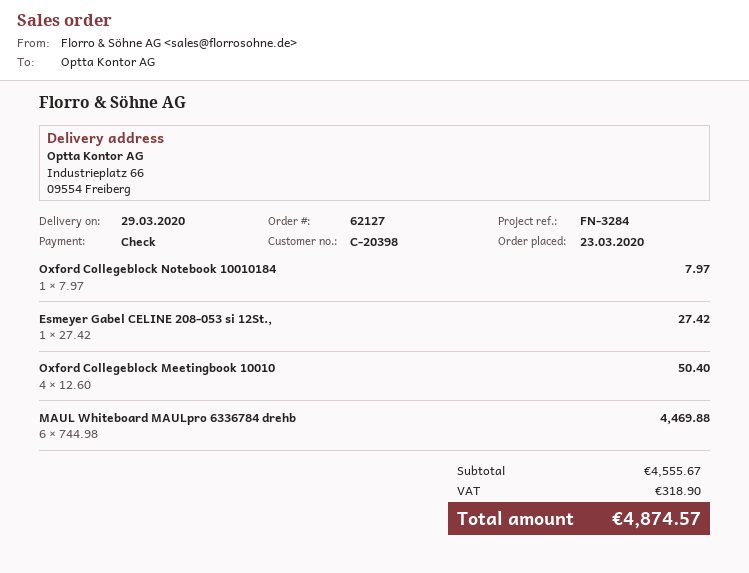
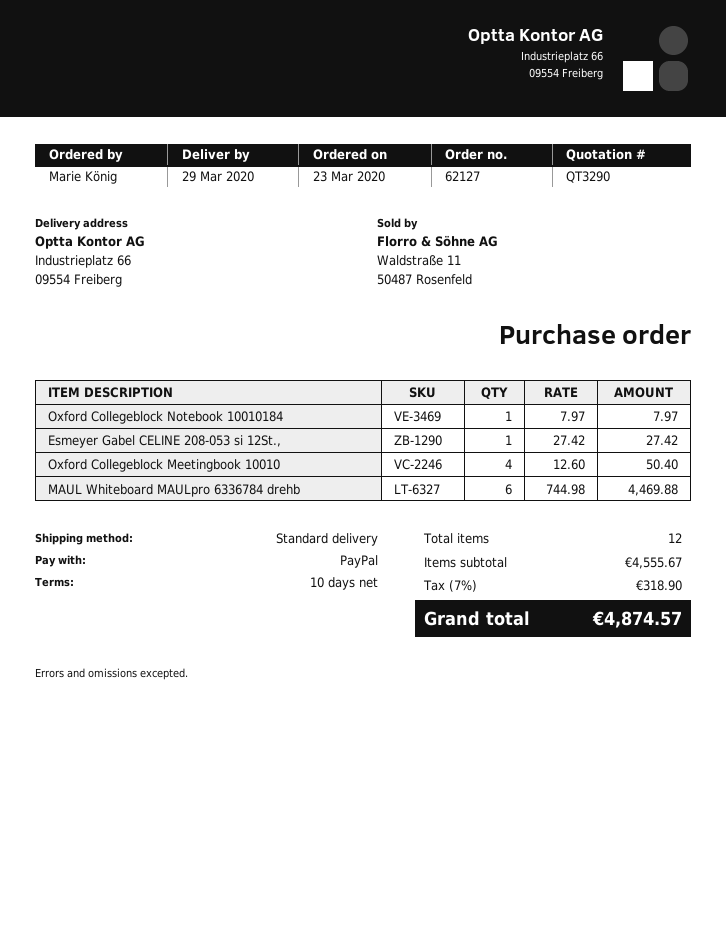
payment method: cheque -> PayPal

